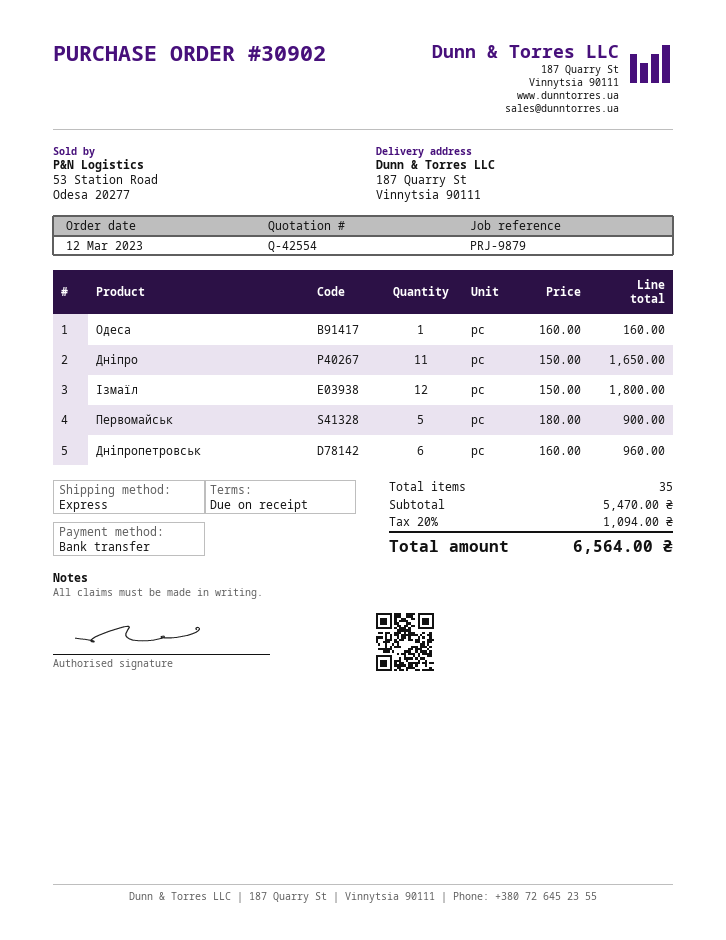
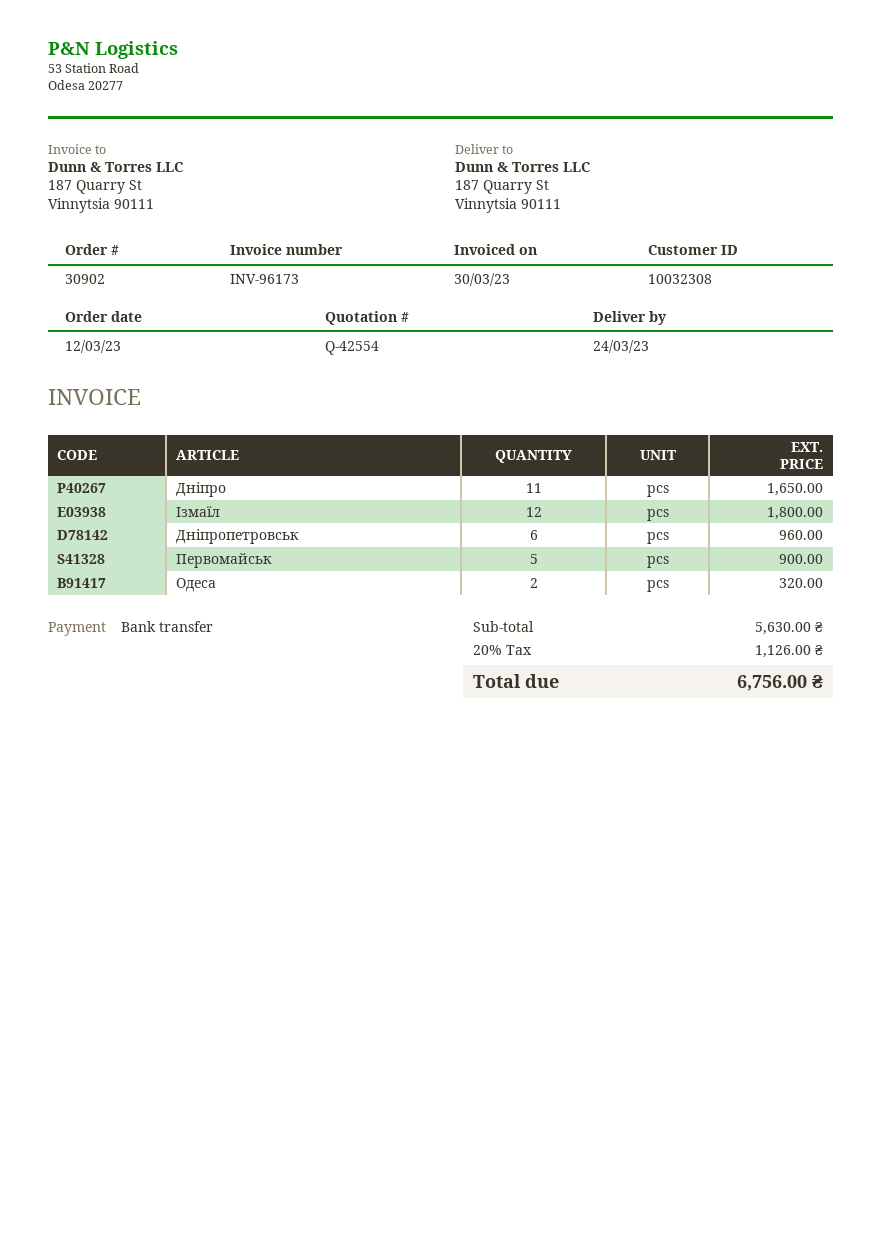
Одеса: 1 for 160.00 -> 2 for 320.00
subtotal: 5470.00 -> 5630.00
tax: 20% = 1094.00 -> 20% = 1126.00
total: 6564.00 -> 6756.00

